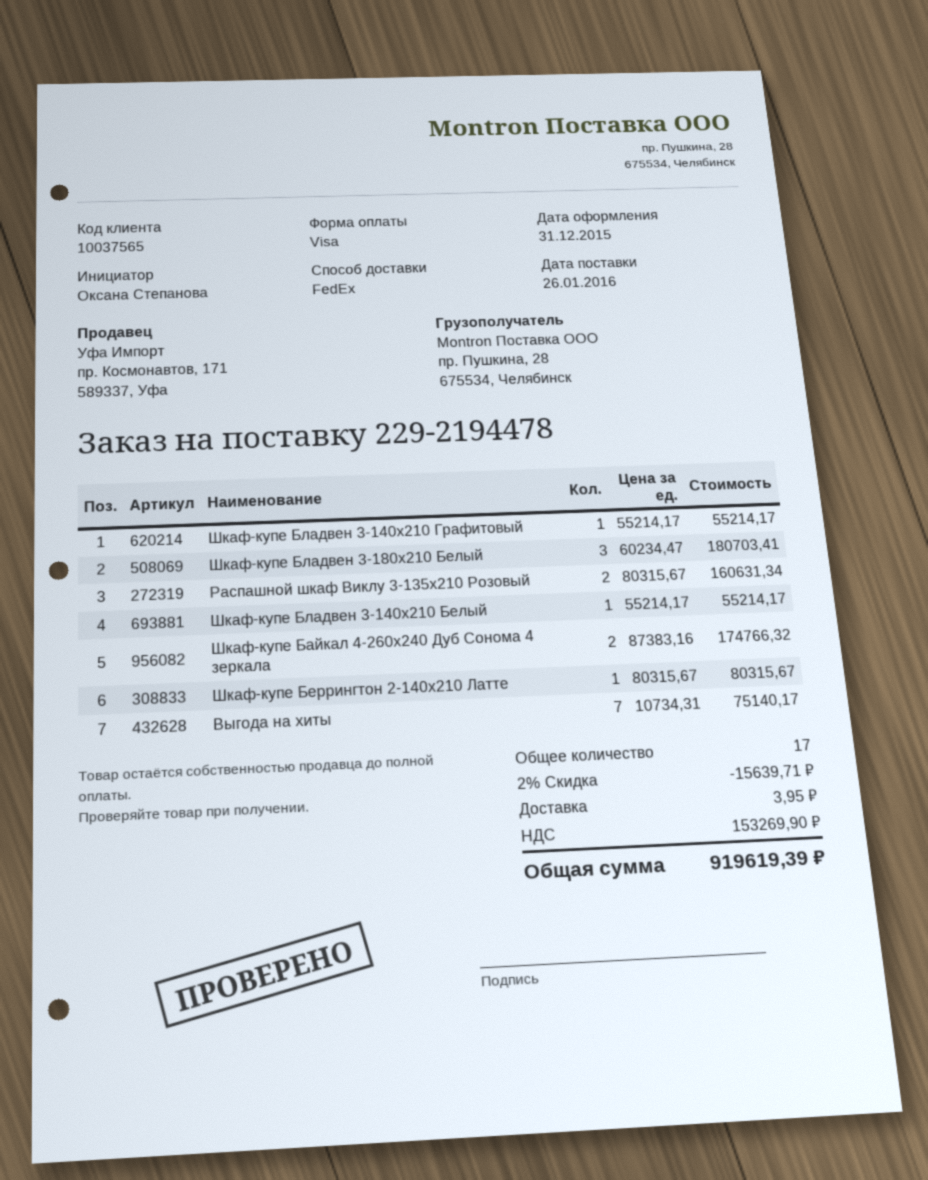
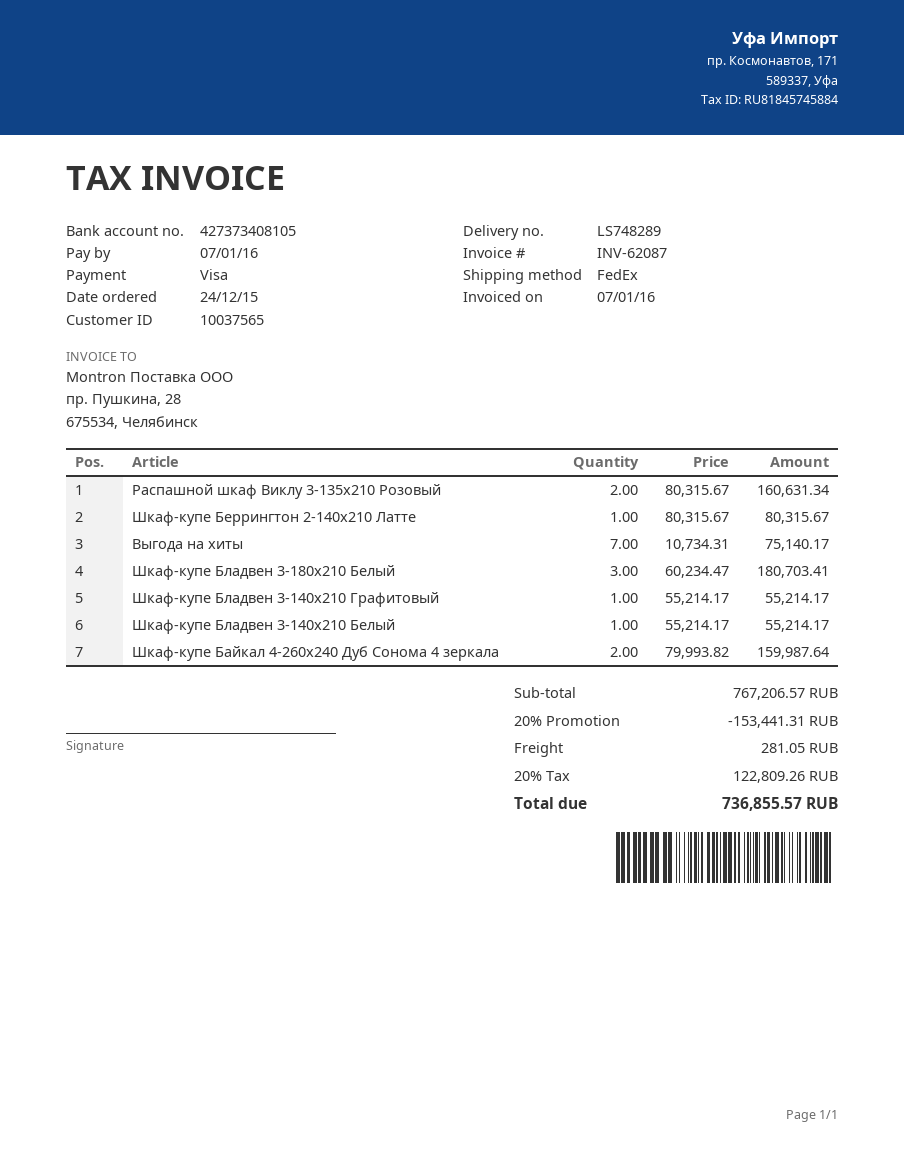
order date: 2015-12-31 -> 2015-12-24
Шкаф-купе Байкал 4-260x240 Дуб Сонома 4 зеркала: 2 x 87383.16 = 174766.32 -> 2 x 79993.82 = 159987.64
discount: 2% = 15639.71 -> 20% = 153441.31
shipping: 3.95 -> 281.05
tax: 153269.90 -> 122809.26
total: 919619.39 -> 736855.57

